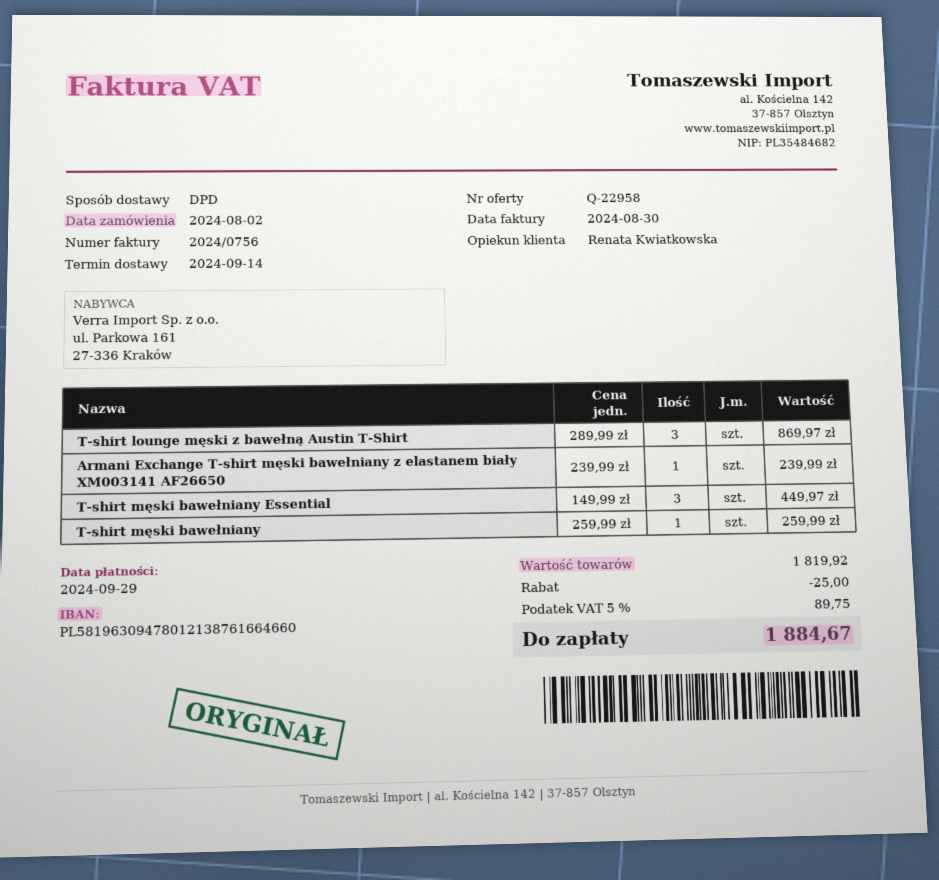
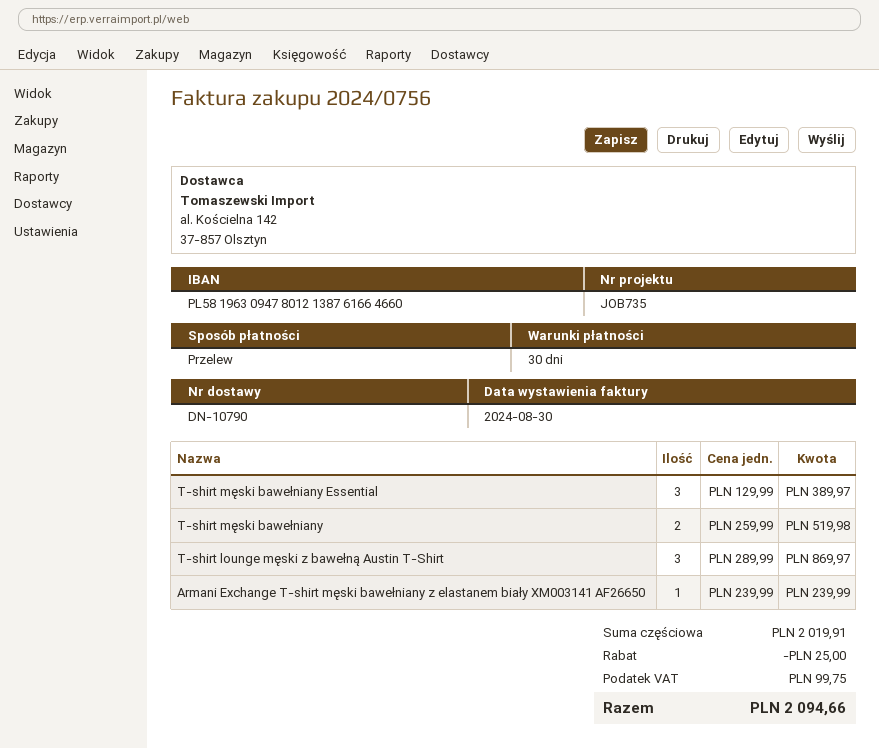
T-shirt męski bawełniany Essential: 3 x 149.99 = 449.97 -> 3 x 129.99 = 389.97
T-shirt męski bawełniany: 1 x 259.99 = 259.99 -> 2 x 259.99 = 519.98
subtotal: 1819.92 -> 2019.91
tax: 89.75 -> 99.75
total: 1884.67 -> 2094.66

